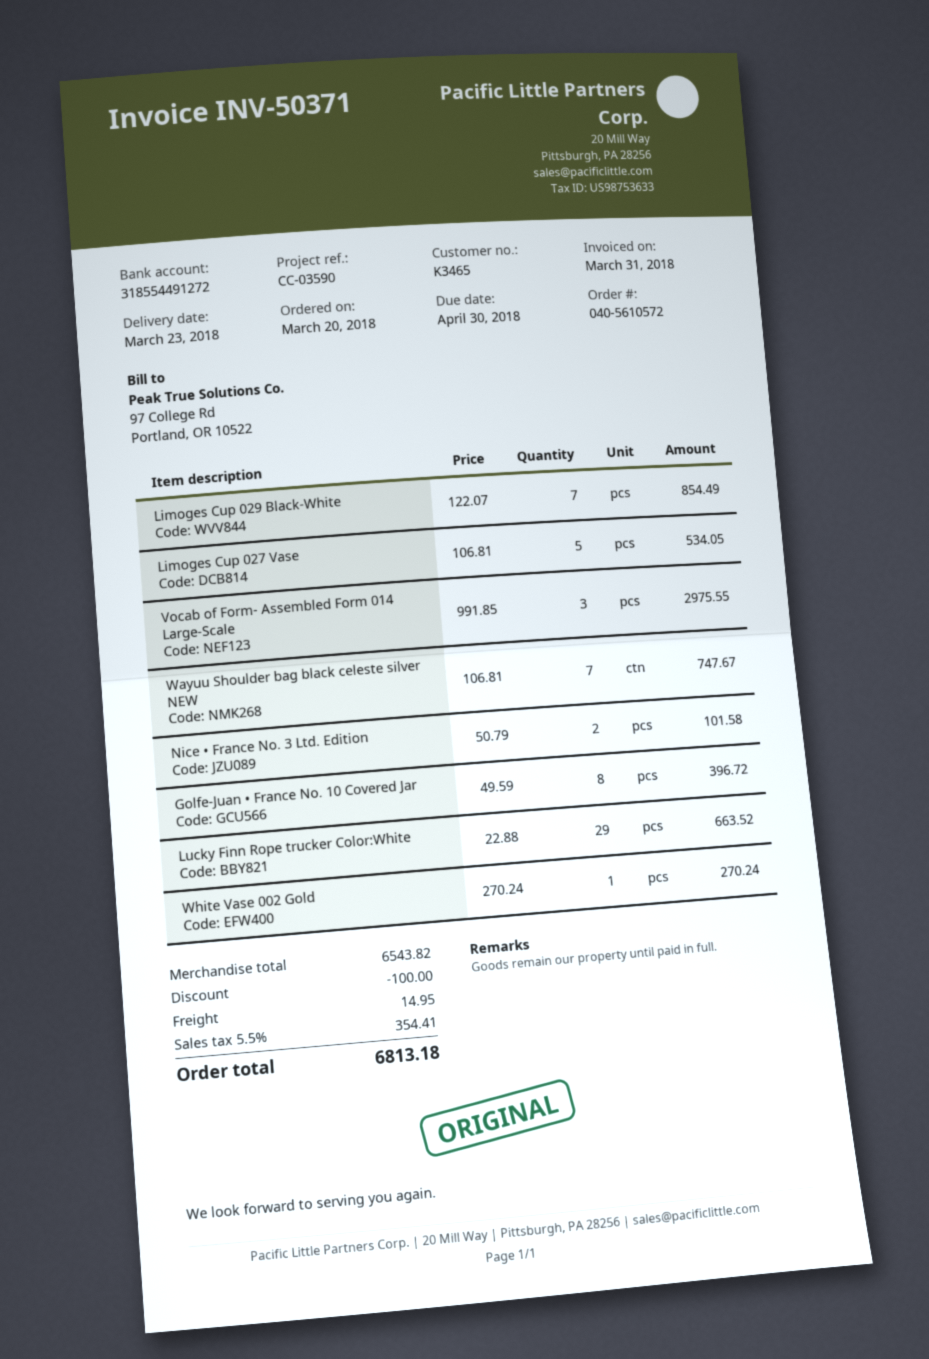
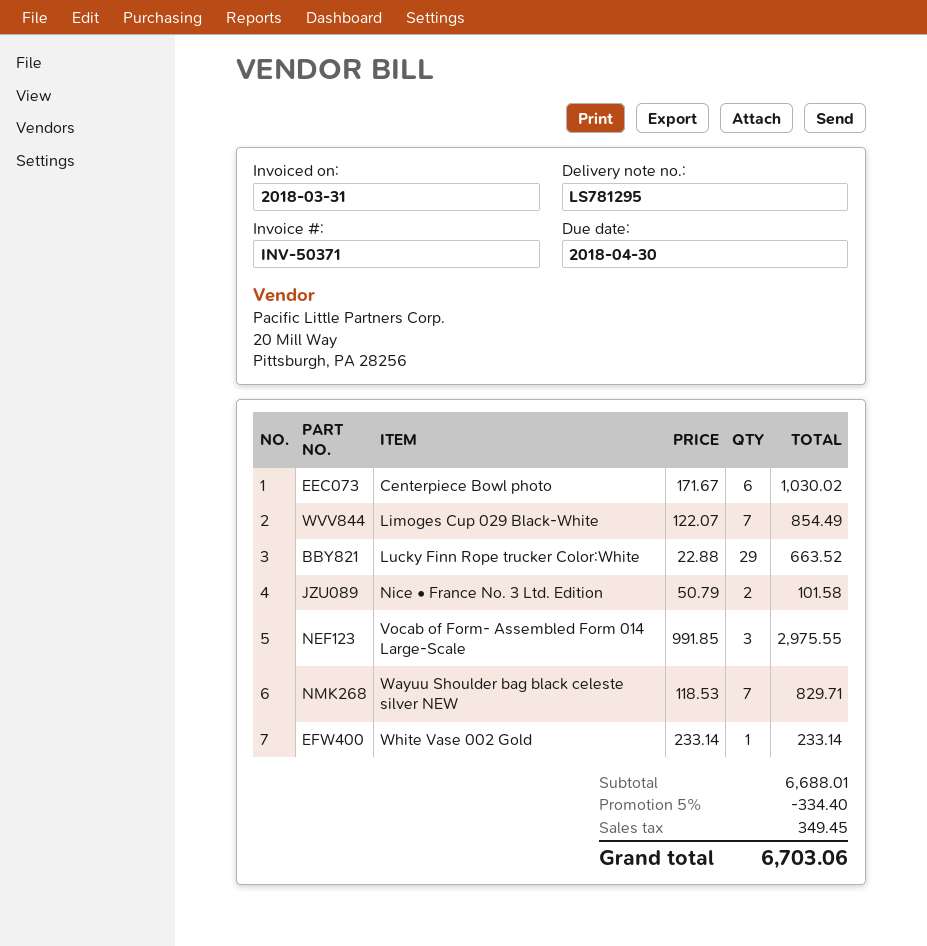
Limoges Cup 027 Vase: 5 x 106.81 = 534.05 -> none
Wayuu Shoulder bag black celeste silver NEW: 7 x 106.81 = 747.67 -> 7 x 118.53 = 829.71
Golfe-Juan • France No. 10 Covered Jar: 8 x 49.59 = 396.72 -> none
White Vase 002 Gold: 1 x 270.24 = 270.24 -> 1 x 233.14 = 233.14
Centerpiece Bowl photo: none -> 6 x 171.67 = 1030.02
subtotal: 6543.82 -> 6688.01
discount: 100.00 -> 334.40
shipping: 14.95 -> none
tax: 354.41 -> 349.45
total: 6813.18 -> 6703.06

